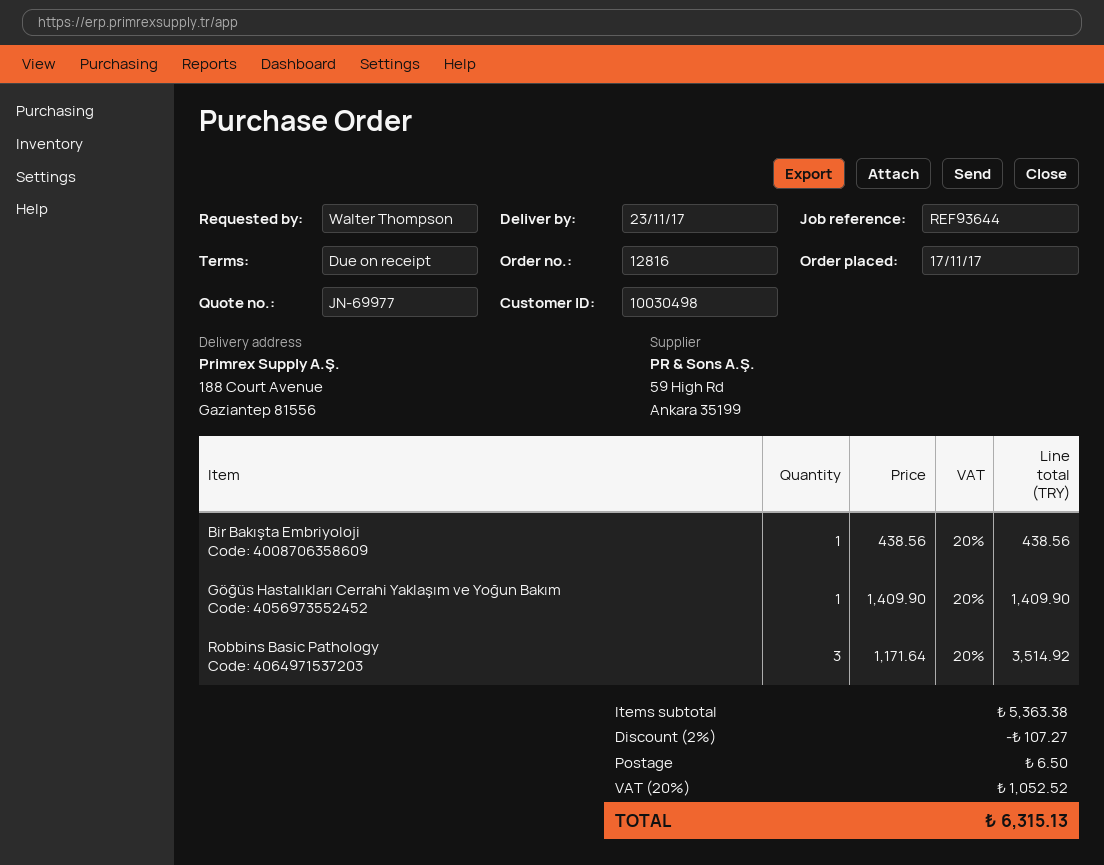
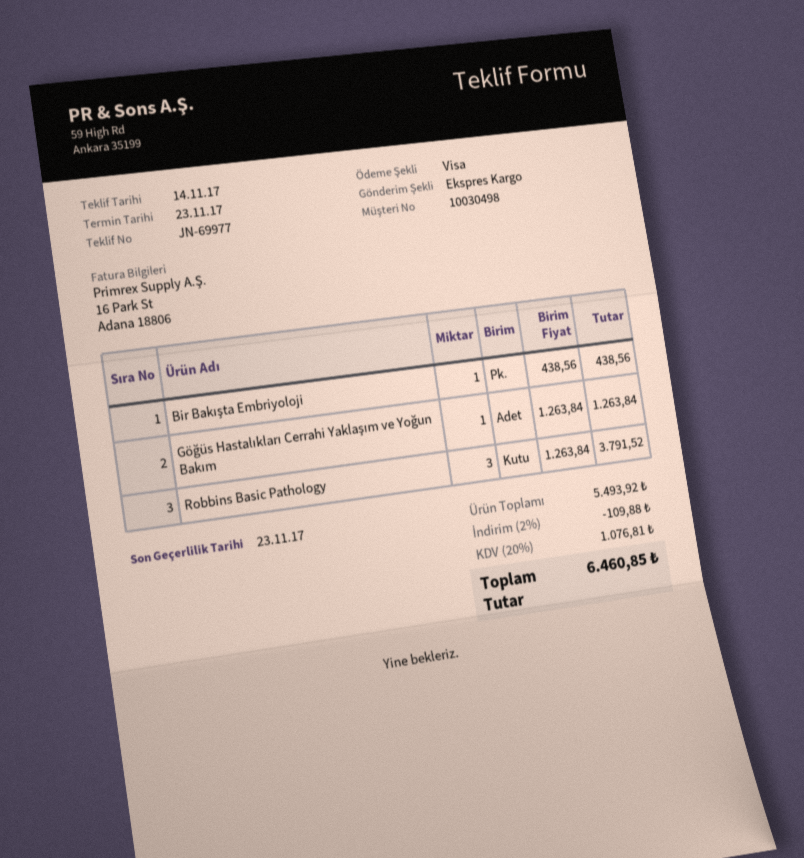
Göğüs Hastalıkları Cerrahi Yaklaşım ve Yoğun Bakım: 1 x 1409.90 = 1409.90 -> 1 x 1263.84 = 1263.84
Robbins Basic Pathology: 3 x 1171.64 = 3514.92 -> 3 x 1263.84 = 3791.52
subtotal: 5363.38 -> 5493.92
discount: 2% = 107.27 -> 2% = 109.88
shipping: 6.50 -> none
tax: 20% = 1052.52 -> 20% = 1076.81
total: 6315.13 -> 6460.85

